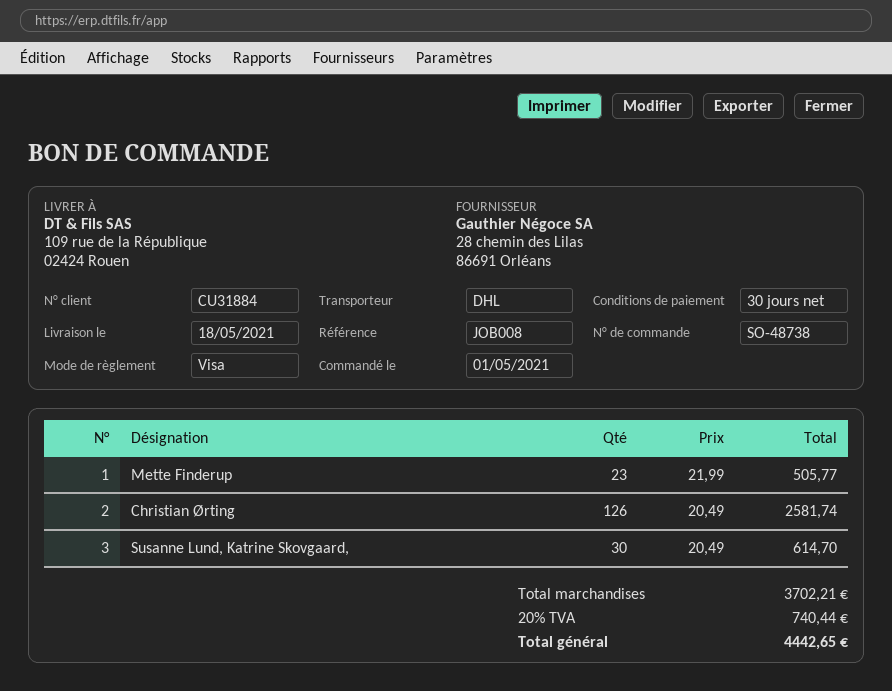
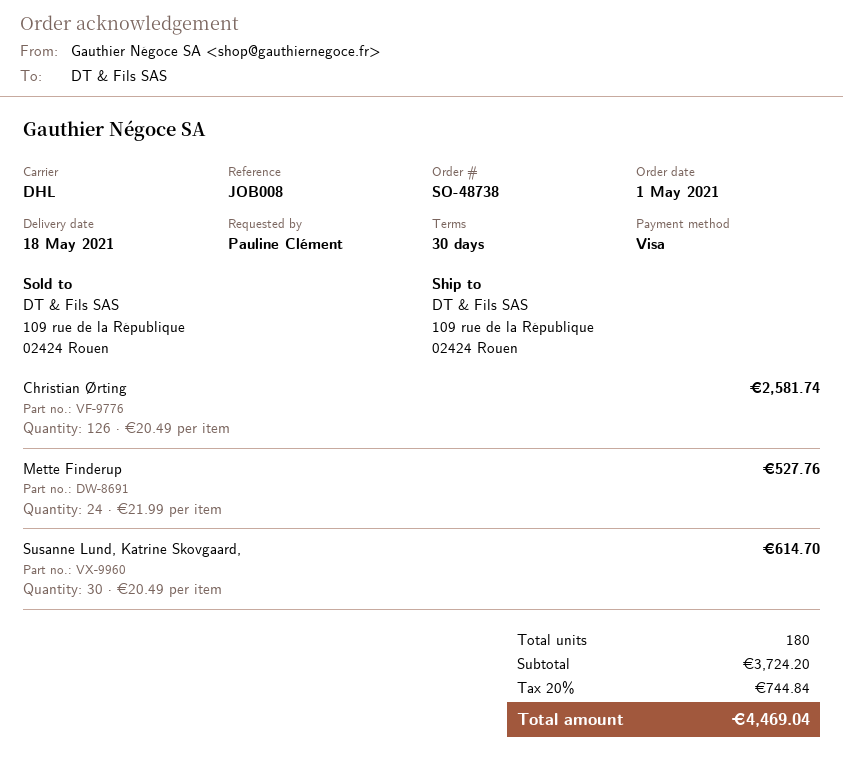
Mette Finderup: 23 x 21.99 = 505.77 -> 24 x 21.99 = 527.76
subtotal: 3702.21 -> 3724.20
tax: 20% = 740.44 -> 20% = 744.84
total: 4442.65 -> 4469.04

